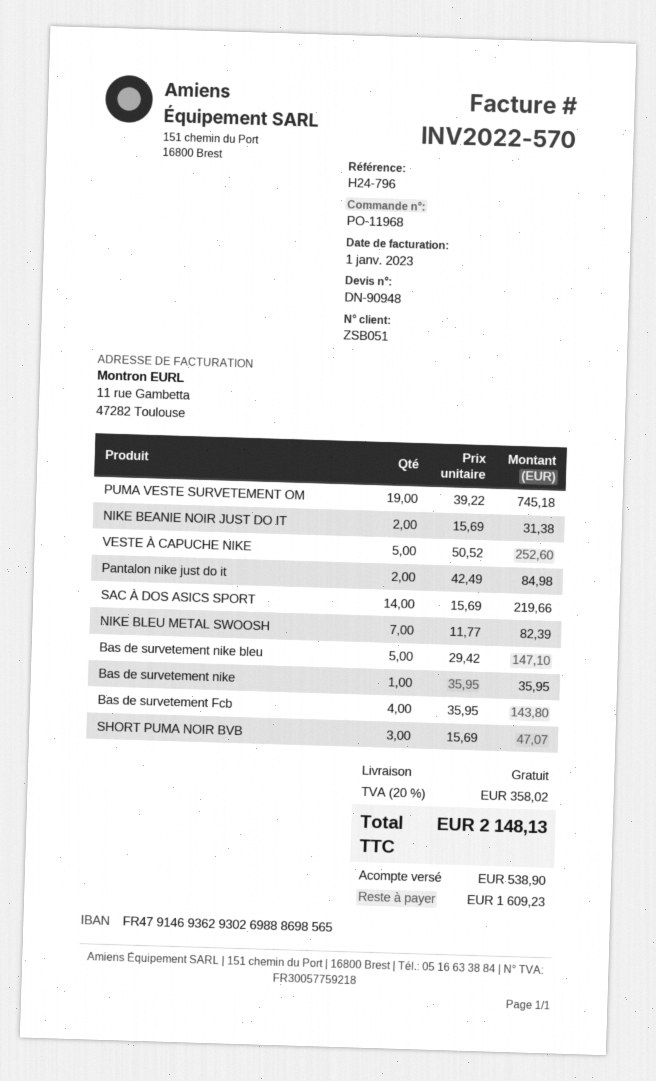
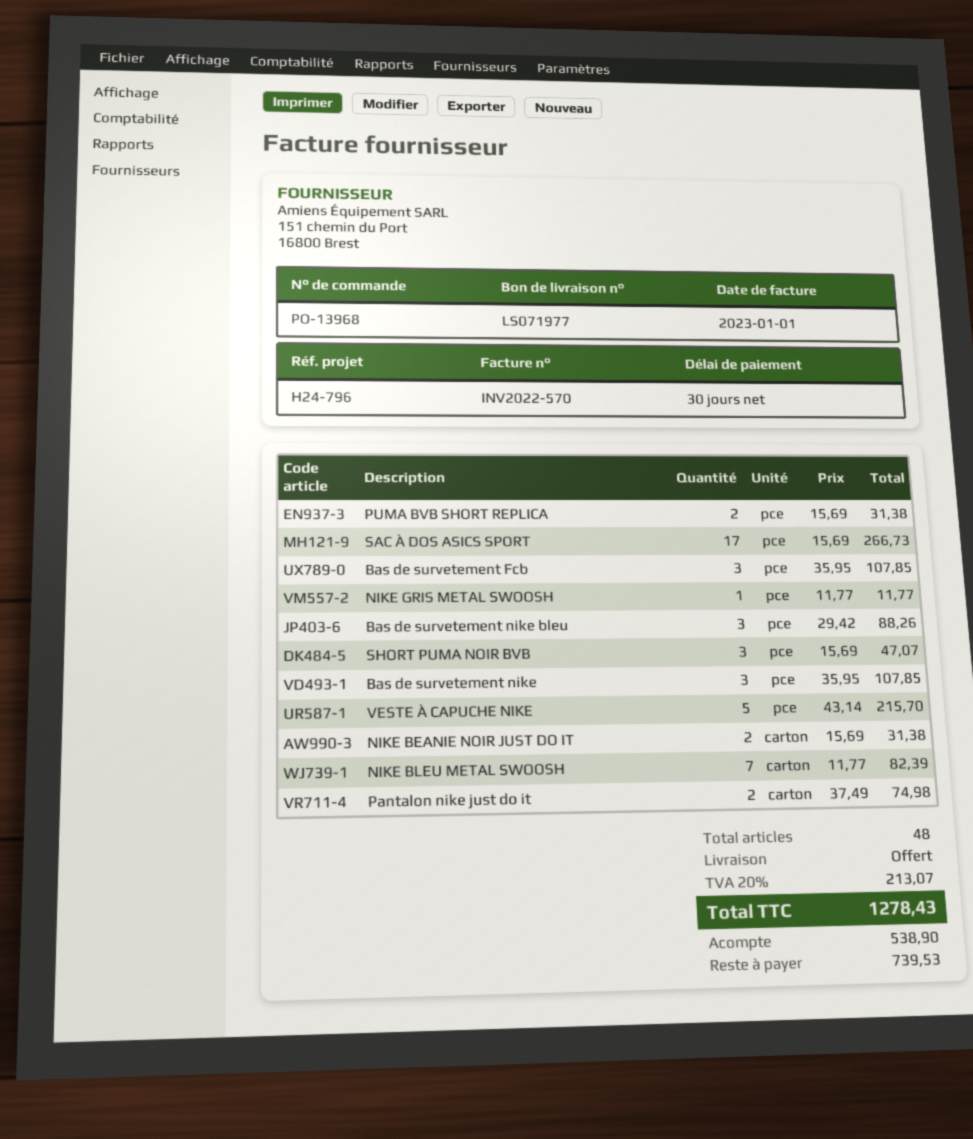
order number: PO-11968 -> PO-13968
PUMA VESTE SURVETEMENT OM: 19 x 39.22 = 745.18 -> none
VESTE À CAPUCHE NIKE: 5 x 50.52 = 252.60 -> 5 x 43.14 = 215.70
Pantalon nike just do it: 2 x 42.49 = 84.98 -> 2 x 37.49 = 74.98
SAC À DOS ASICS SPORT: 14 x 15.69 = 219.66 -> 17 x 15.69 = 266.73
Bas de survetement nike bleu: 5 x 29.42 = 147.10 -> 3 x 29.42 = 88.26
Bas de survetement nike: 1 x 35.95 = 35.95 -> 3 x 35.95 = 107.85
Bas de survetement Fcb: 4 x 35.95 = 143.80 -> 3 x 35.95 = 107.85
PUMA BVB SHORT REPLICA: none -> 2 x 15.69 = 31.38
NIKE GRIS METAL SWOOSH: none -> 1 x 11.77 = 11.77
tax: 20% = 358.02 -> 20% = 213.07
total: 2148.13 -> 1278.43
balance: 1609.23 -> 739.53

